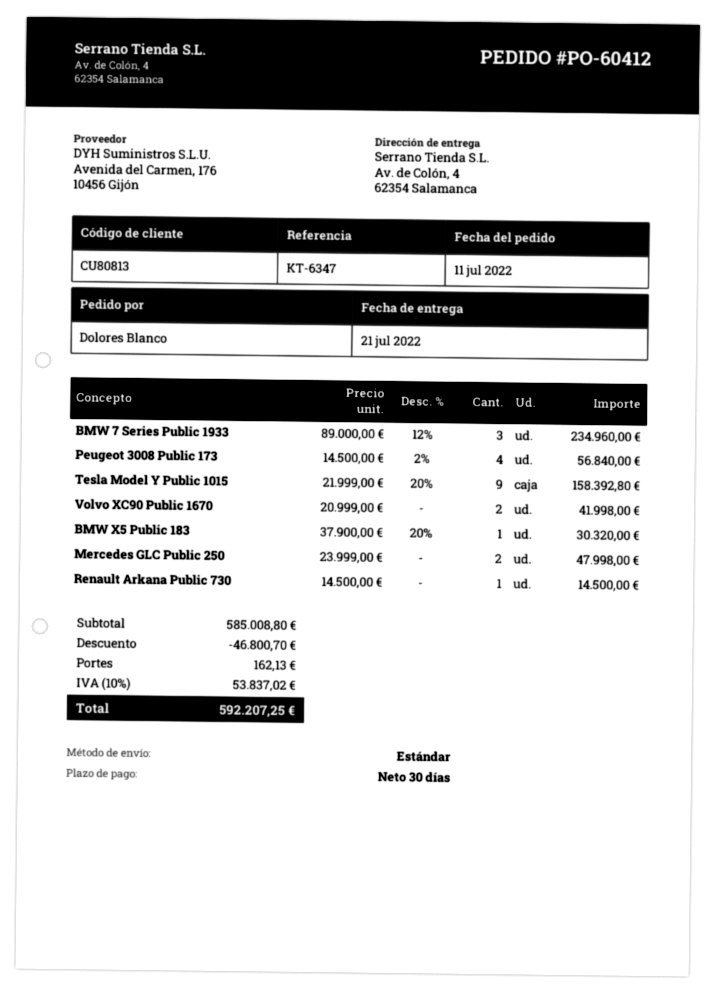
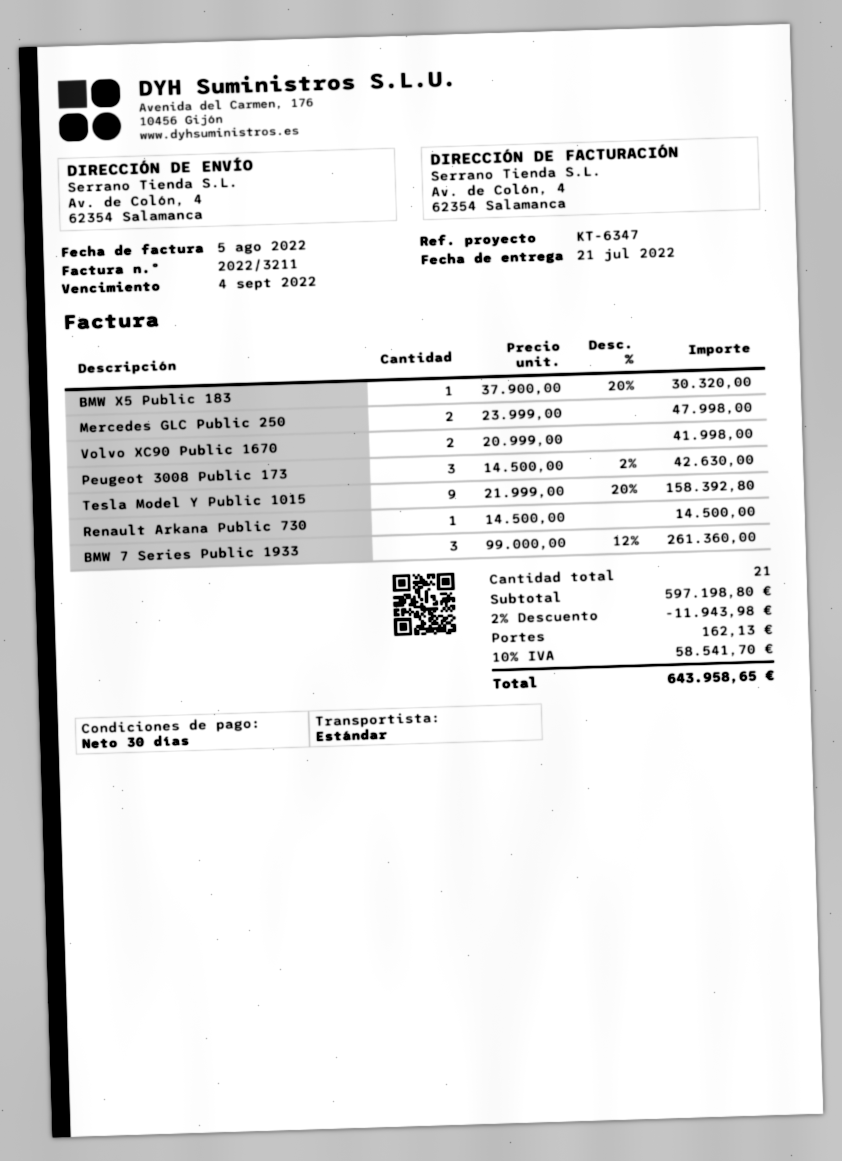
BMW 7 Series Public 1933: 3 x 89000.00 - 12% = 234960.00 -> 3 x 99000.00 - 12% = 261360.00
Peugeot 3008 Public 173: 4 x 14500.00 - 2% = 56840.00 -> 3 x 14500.00 - 2% = 42630.00
subtotal: 585008.80 -> 597198.80
discount: 46800.70 -> 11943.98
tax: 10% = 53837.02 -> 10% = 58541.70
total: 592207.25 -> 643958.65

